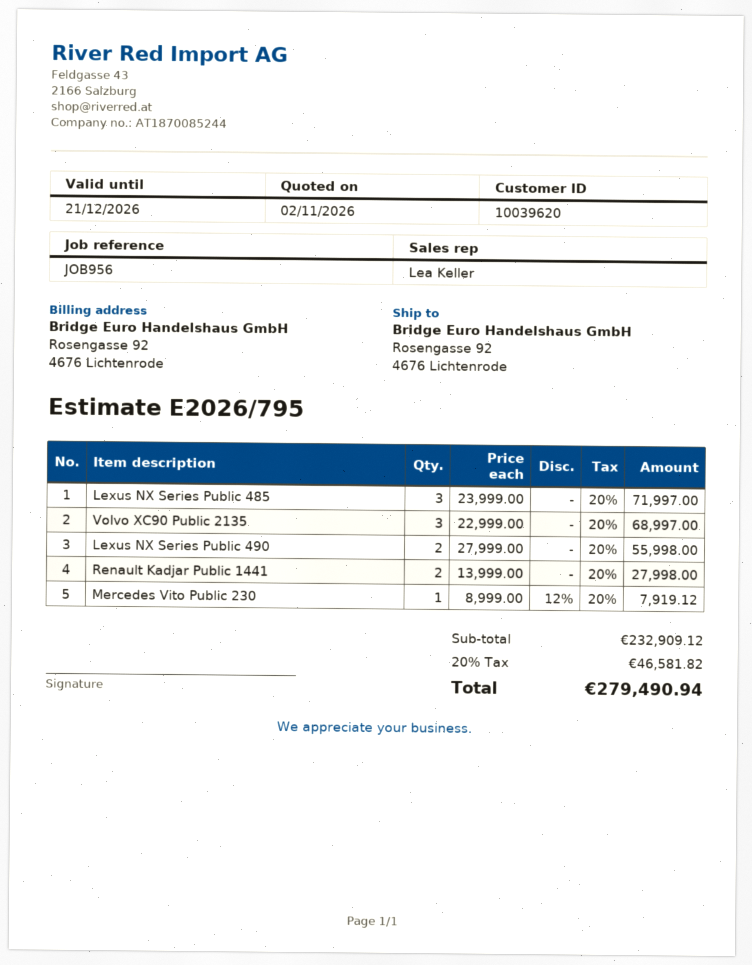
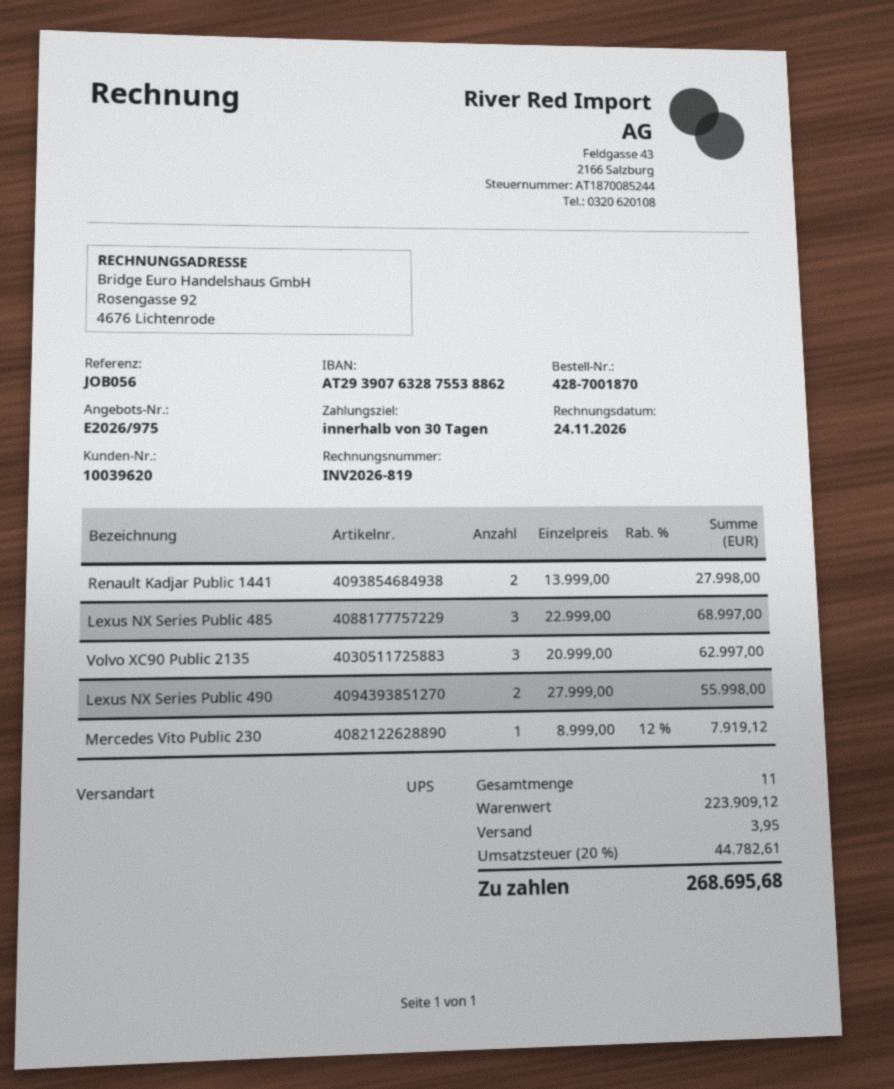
quote number: E2026/795 -> E2026/975
reference: JOB956 -> JOB056
Lexus NX Series Public 485: 3 x 23999.00 = 71997.00 -> 3 x 22999.00 = 68997.00
Volvo XC90 Public 2135: 3 x 22999.00 = 68997.00 -> 3 x 20999.00 = 62997.00
subtotal: 232909.12 -> 223909.12
shipping: none -> 3.95
tax: 20% = 46581.82 -> 20% = 44782.61
total: 279490.94 -> 268695.68

